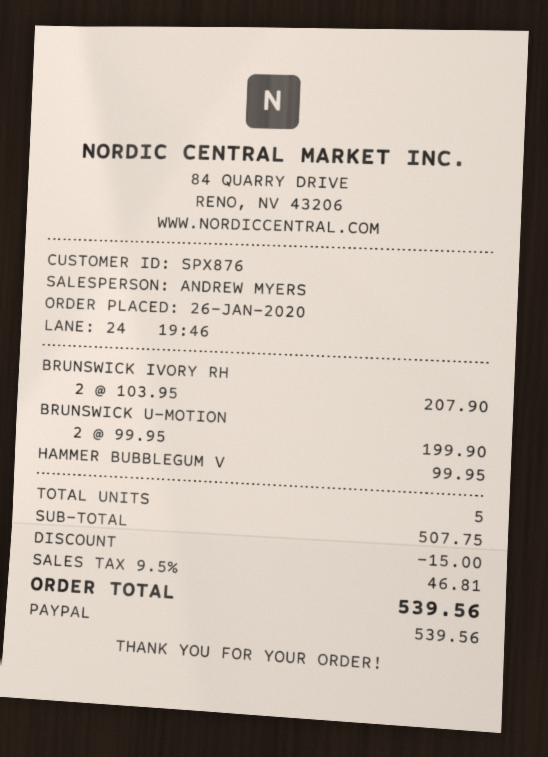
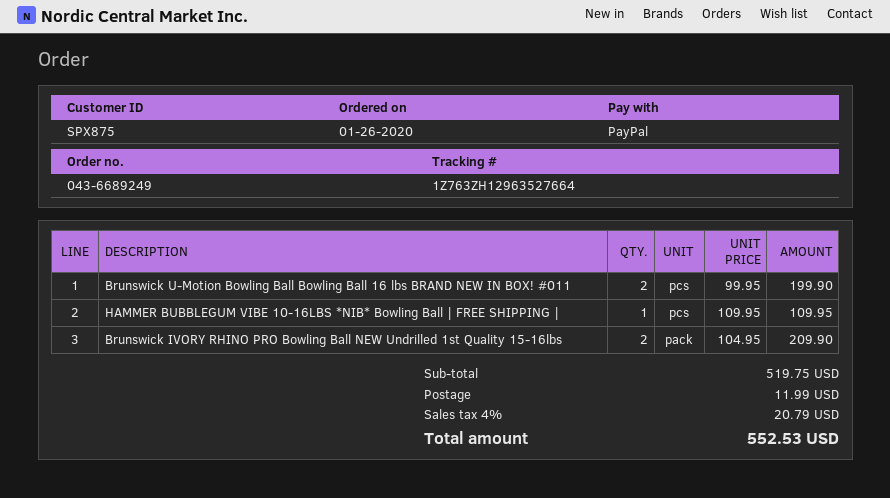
customer number: SPX876 -> SPX875
BRUNSWICK IVORY RH: 2 x 103.95 = 207.90 -> 2 x 104.95 = 209.90
HAMMER BUBBLEGUM V: 1 x 99.95 = 99.95 -> 1 x 109.95 = 109.95
subtotal: 507.75 -> 519.75
discount: 15.00 -> none
shipping: none -> 11.99
tax: 9.5% = 46.81 -> 4% = 20.79
total: 539.56 -> 552.53

